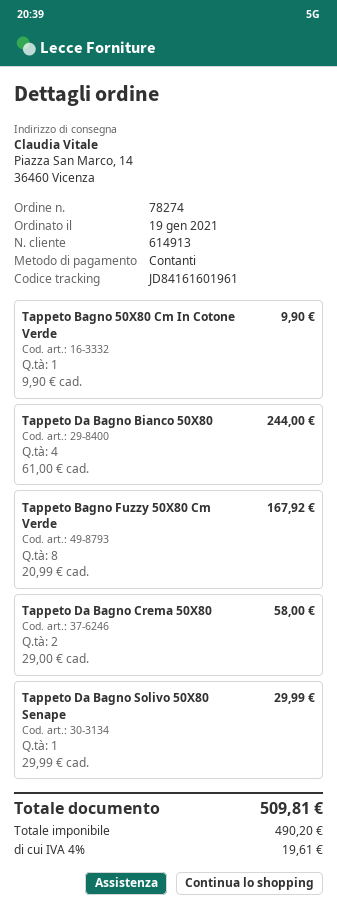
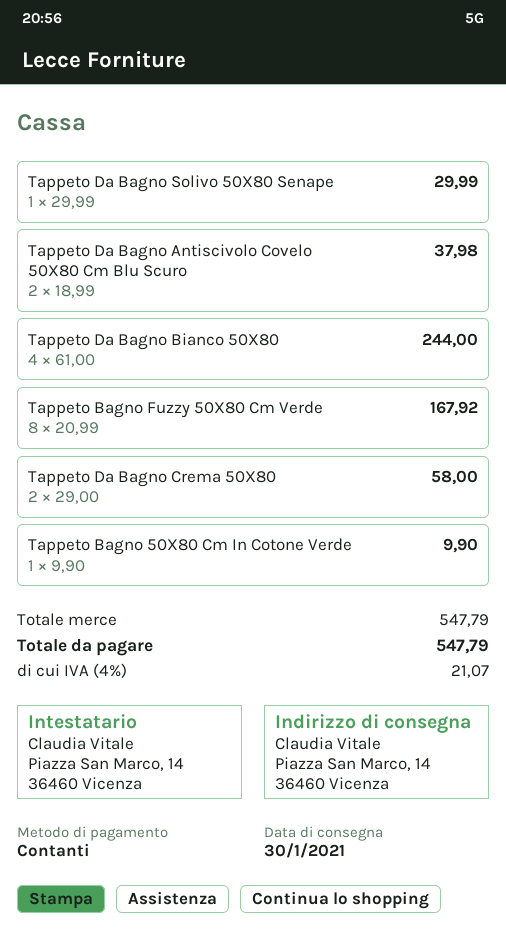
Tappeto Da Bagno Antiscivolo Covelo 50X80 Cm Blu Scuro: none -> 2 x 18.99 = 37.98
tax: 4% = 19.61 -> 4% = 21.07
total: 509.81 -> 547.79

